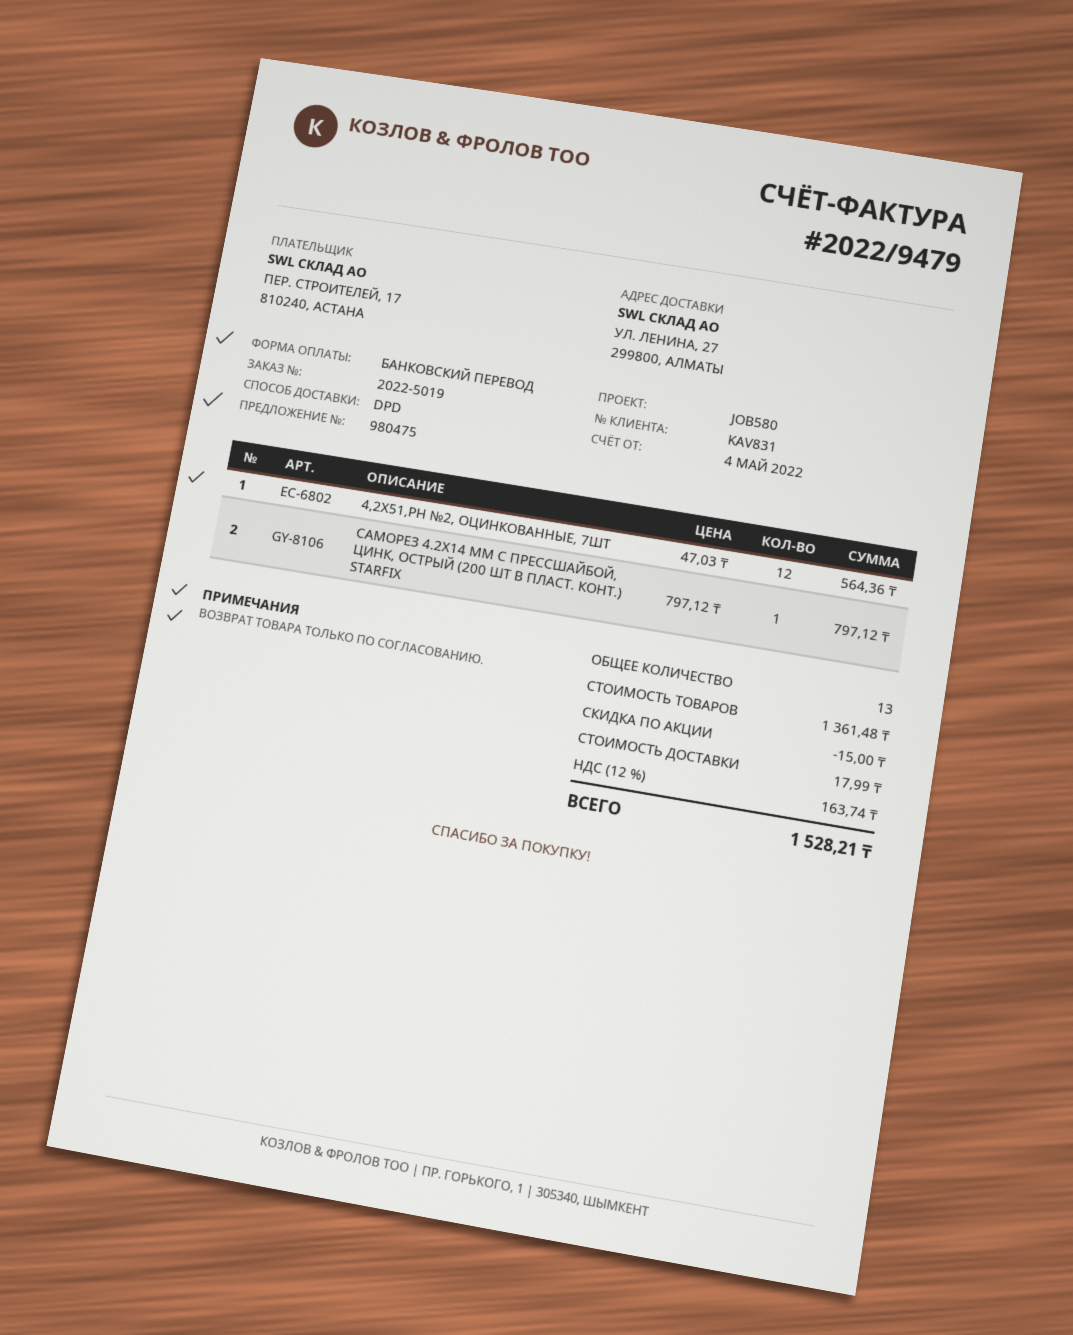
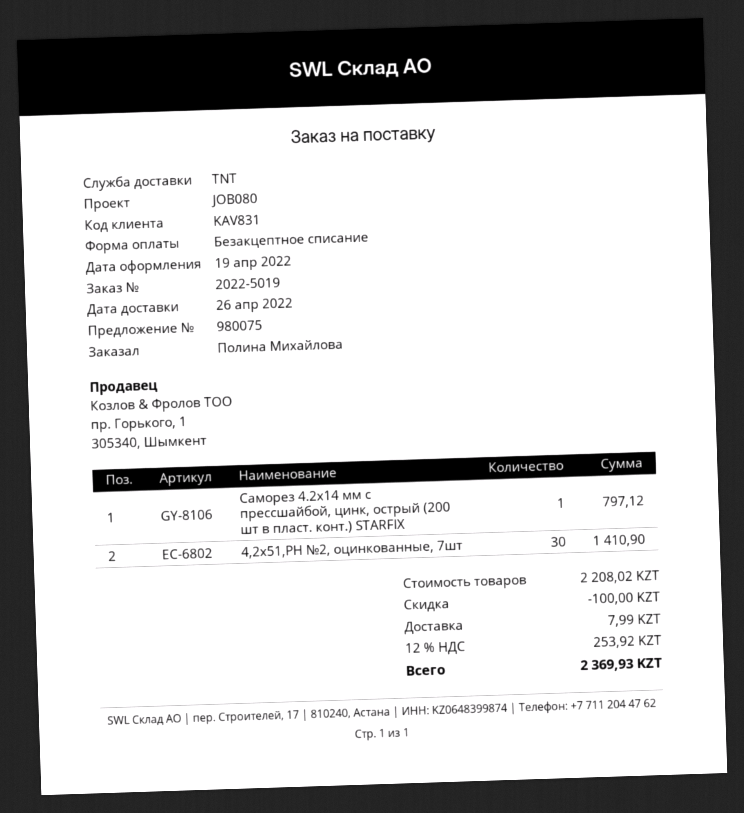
quote number: 980475 -> 980075
reference: JOB580 -> JOB080
payment method: bank transfer -> direct debit
shipping method: DPD -> TNT
4,2Х51,PH №2, ОЦИНКОВАННЫЕ, 7ШТ: 12 for 564.36 -> 30 for 1410.90
subtotal: 1361.48 -> 2208.02
discount: 15.00 -> 100.00
shipping: 17.99 -> 7.99
tax: 12% = 163.74 -> 12% = 253.92
total: 1528.21 -> 2369.93

